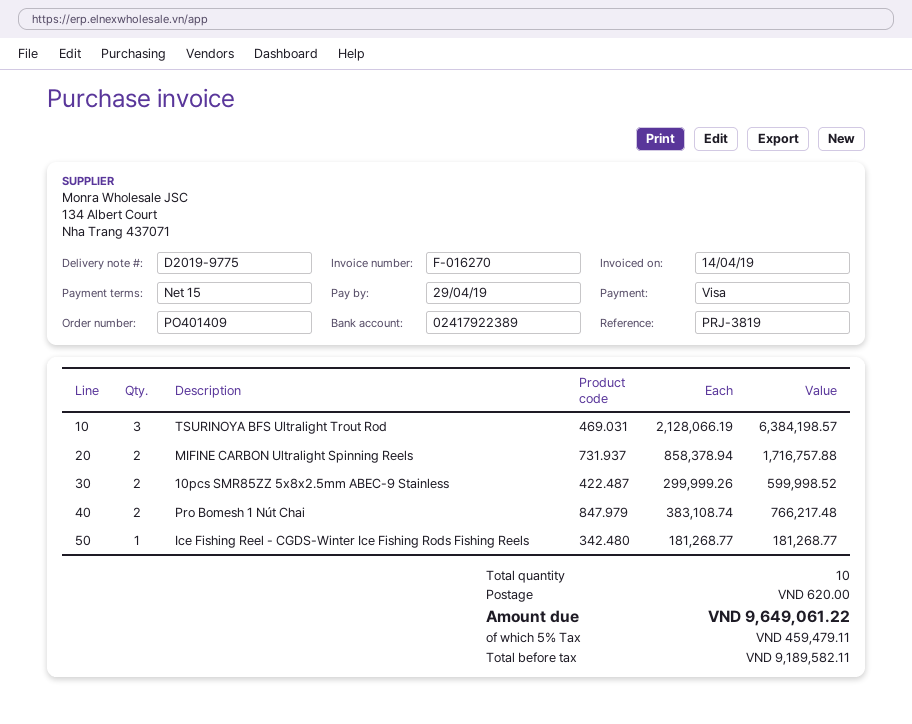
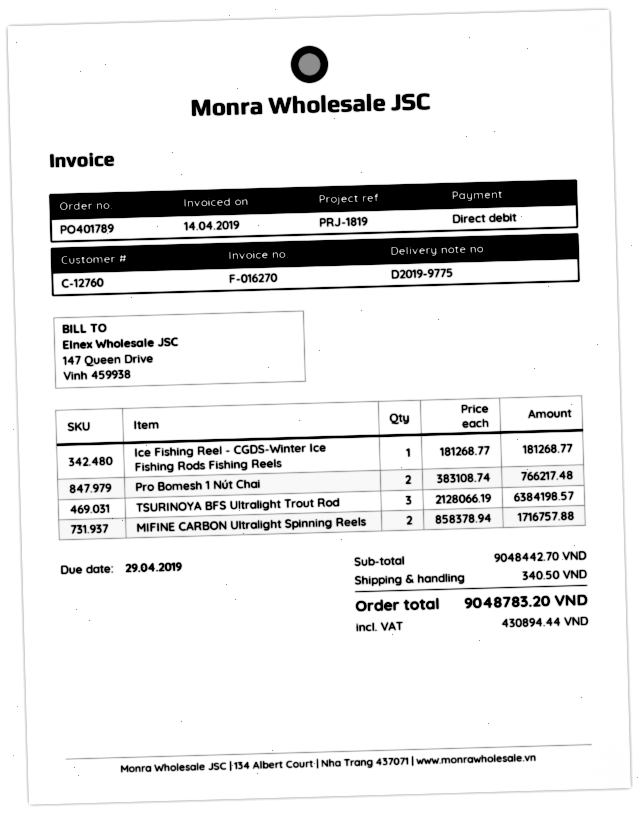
order number: PO401409 -> PO401789
reference: PRJ-3819 -> PRJ-1819
payment method: Visa -> direct debit
10pcs SMR85ZZ 5x8x2.5mm ABEC-9 Stainless: 2 x 299999.26 = 599998.52 -> none
shipping: 620.00 -> 340.50
tax: 459479.11 -> 430894.44
total: 9649061.22 -> 9048783.20

